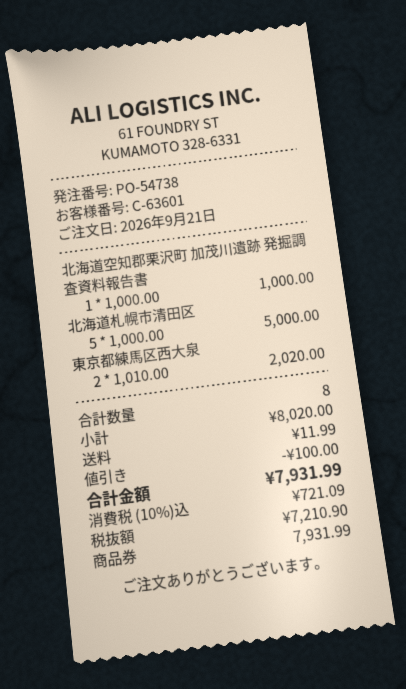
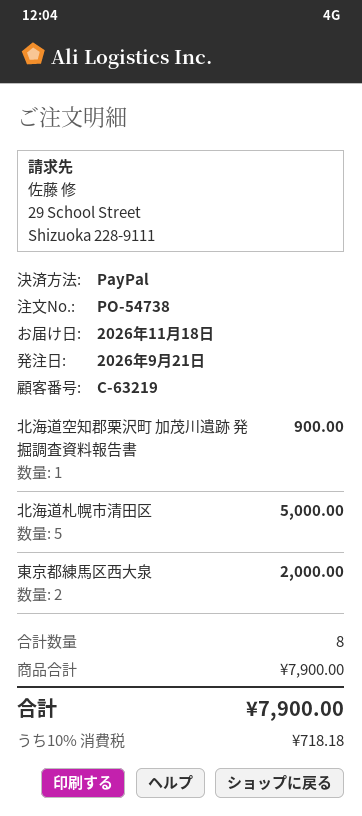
customer number: C-63601 -> C-63219
payment method: gift card -> PayPal
北海道空知郡栗沢町 加茂川遺跡 発掘調査資料報告書: 1 for 1000.00 -> 1 for 900.00
東京都練馬区西大泉: 2 for 2020.00 -> 2 for 2000.00
subtotal: 8020.00 -> 7900.00
discount: 100.00 -> none
shipping: 11.99 -> none
tax: 10% = 721.09 -> 10% = 718.18
total: 7931.99 -> 7900.00

